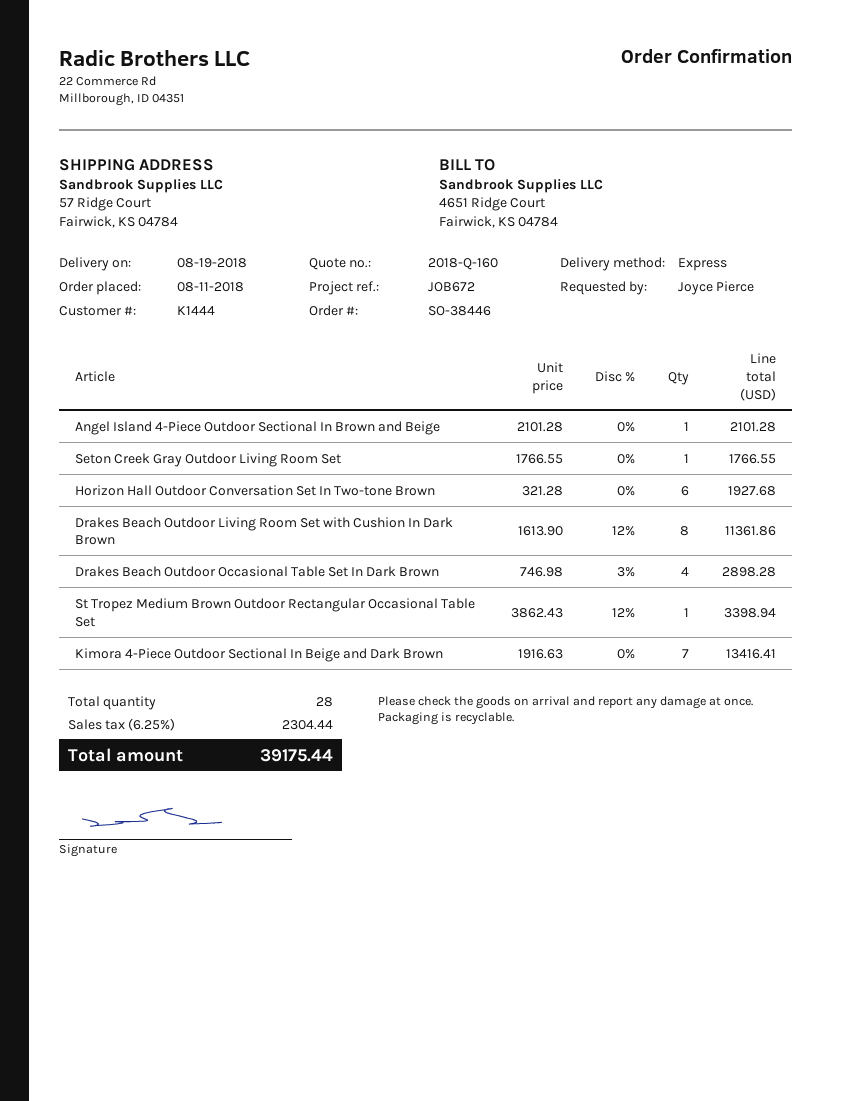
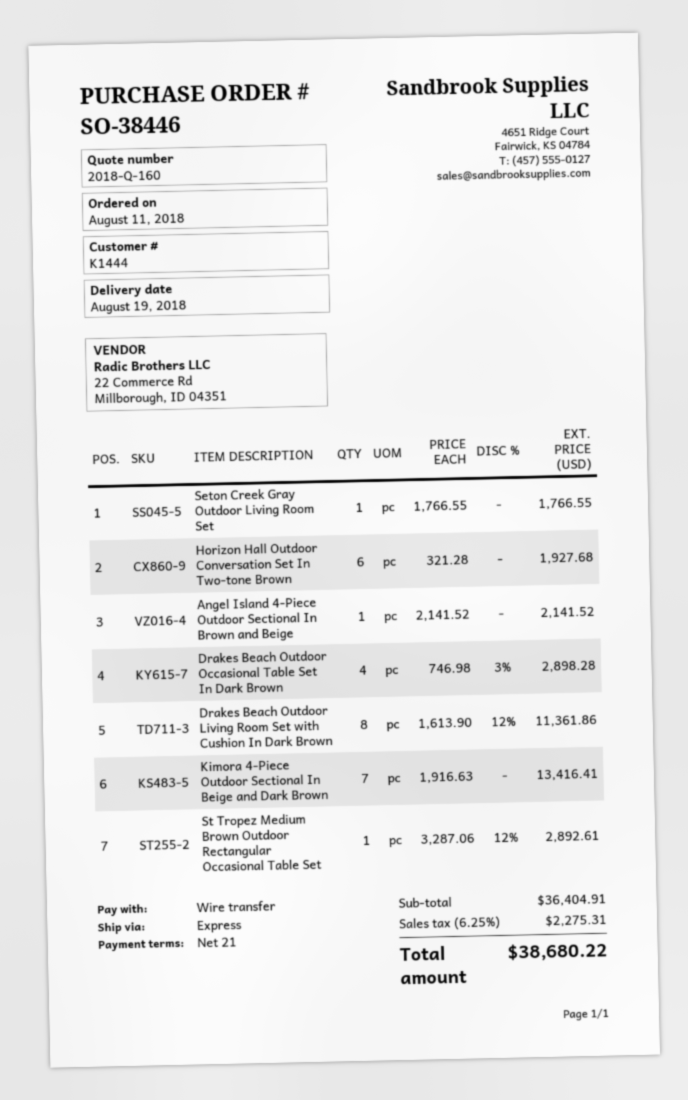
Angel Island 4-Piece Outdoor Sectional In Brown and Beige: 1 x 2101.28 = 2101.28 -> 1 x 2141.52 = 2141.52
St Tropez Medium Brown Outdoor Rectangular Occasional Table Set: 1 x 3862.43 - 12% = 3398.94 -> 1 x 3287.06 - 12% = 2892.61
tax: 6.25% = 2304.44 -> 6.25% = 2275.31
total: 39175.44 -> 38680.22

